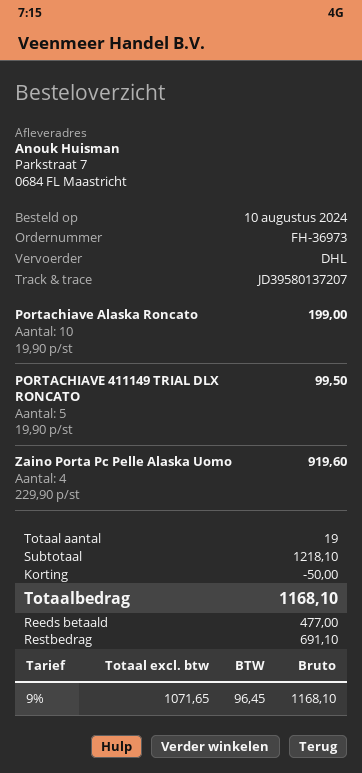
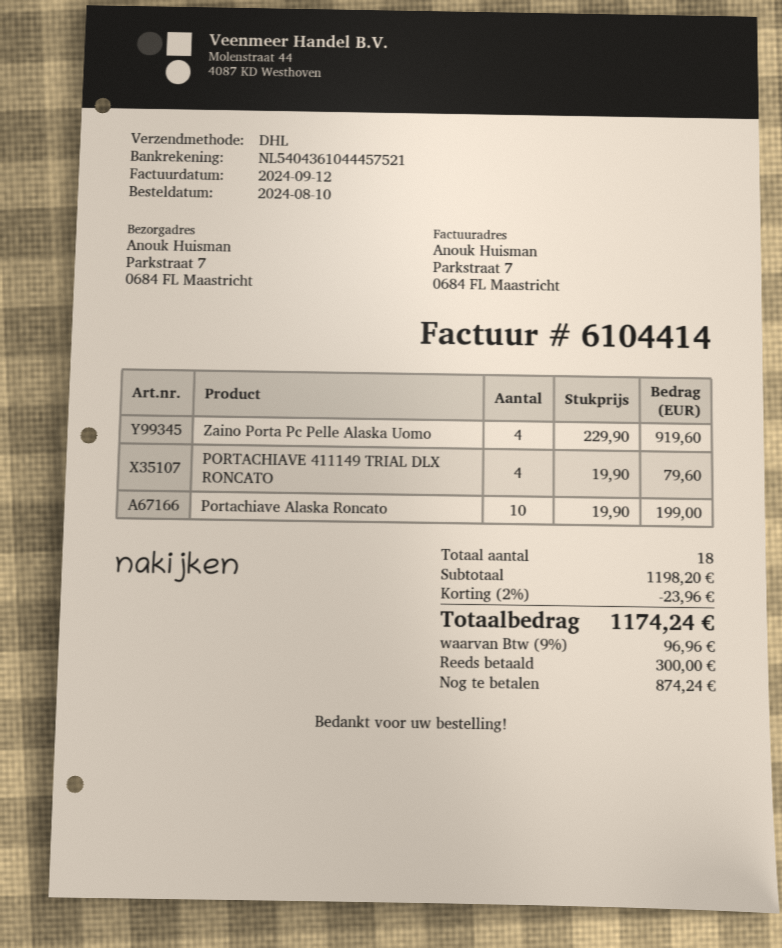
PORTACHIAVE 411149 TRIAL DLX RONCATO: 5 x 19.90 = 99.50 -> 4 x 19.90 = 79.60
total quantity: 19 -> 18
subtotal: 1218.10 -> 1198.20
discount: 50.00 -> 23.96
tax: 9% = 96.45 -> 9% = 96.96
total: 1168.10 -> 1174.24
deposit: 477.00 -> 300.00
balance: 691.10 -> 874.24

